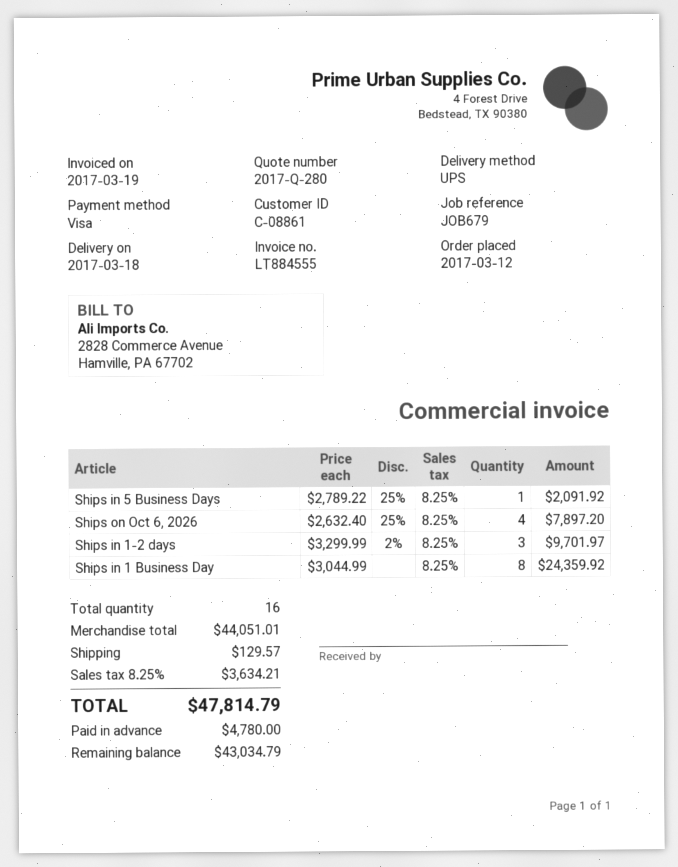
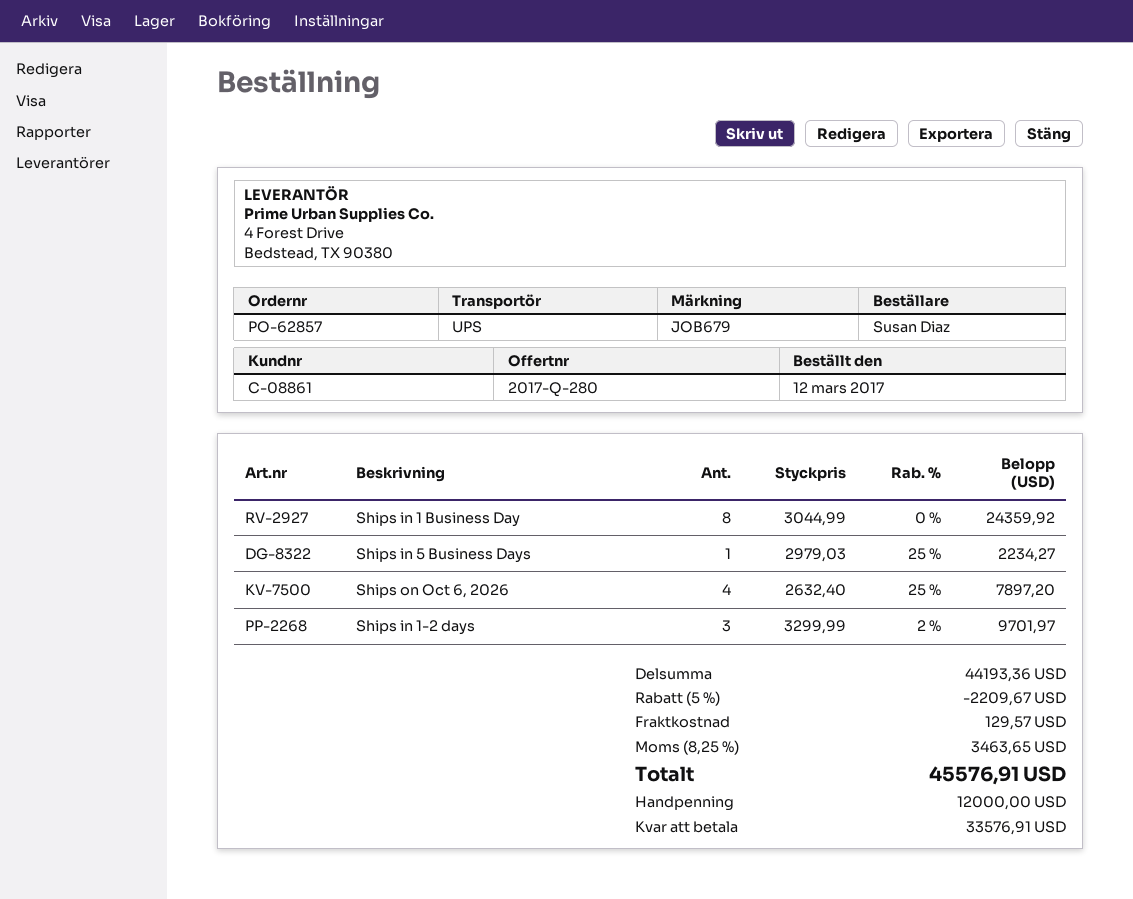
Ships in 5 Business Days: 1 x 2789.22 - 25% = 2091.92 -> 1 x 2979.03 - 25% = 2234.27
subtotal: 44051.01 -> 44193.36
discount: none -> 5% = 2209.67
tax: 8.25% = 3634.21 -> 8.25% = 3463.65
total: 47814.79 -> 45576.91
deposit: 4780.00 -> 12000.00
balance: 43034.79 -> 33576.91

